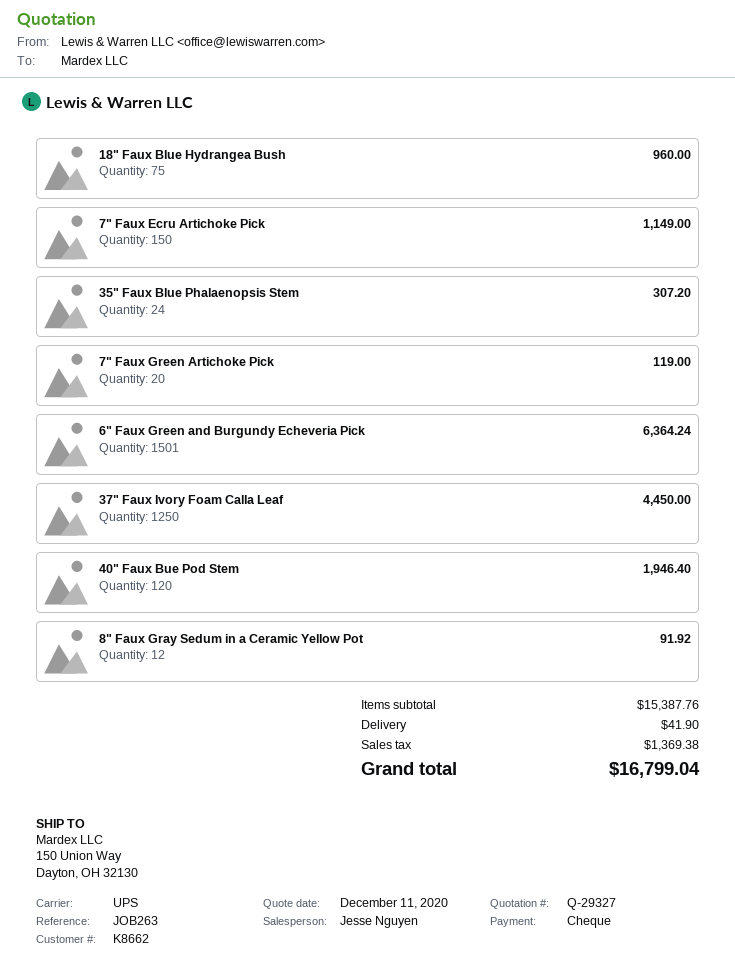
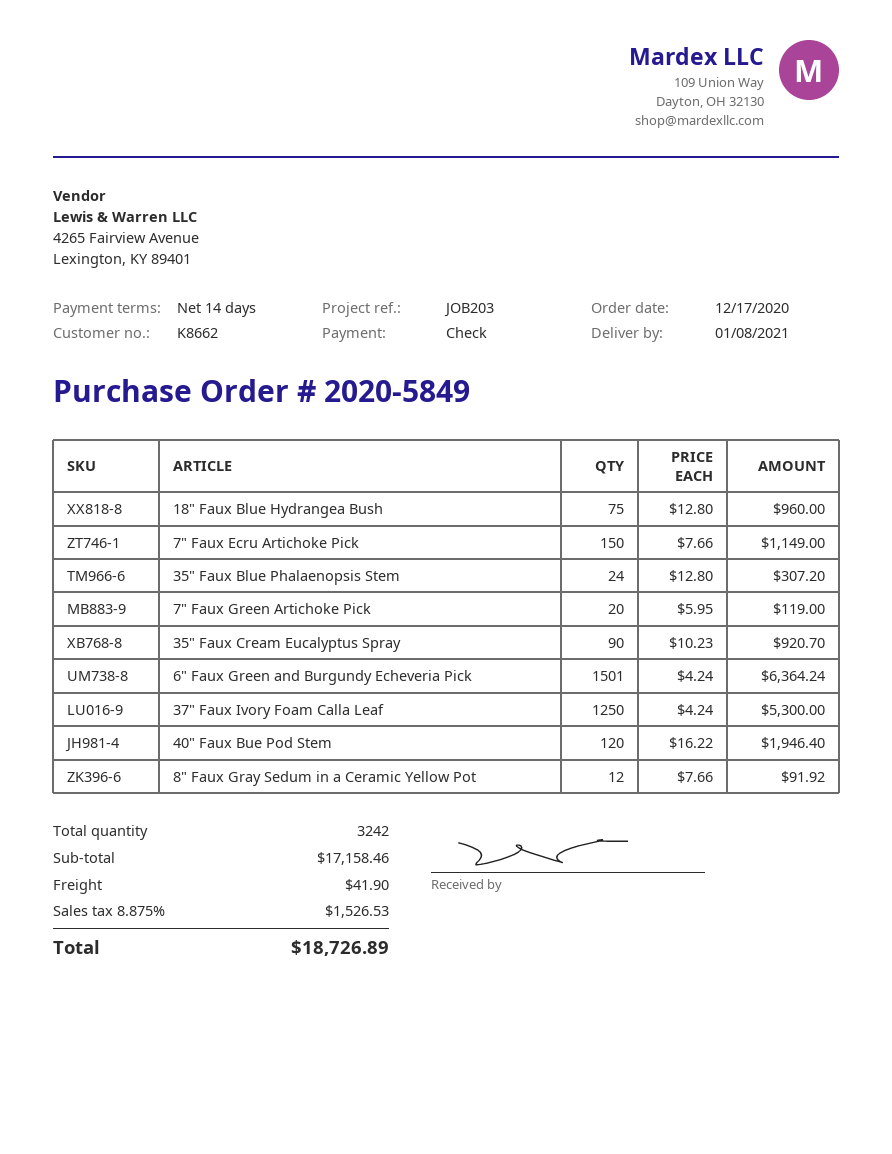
reference: JOB263 -> JOB203
37" Faux Ivory Foam Calla Leaf: 1250 for 4450.00 -> 1250 for 5300.00
35" Faux Cream Eucalyptus Spray: none -> 90 for 920.70
subtotal: 15387.76 -> 17158.46
tax: 1369.38 -> 1526.53
total: 16799.04 -> 18726.89

